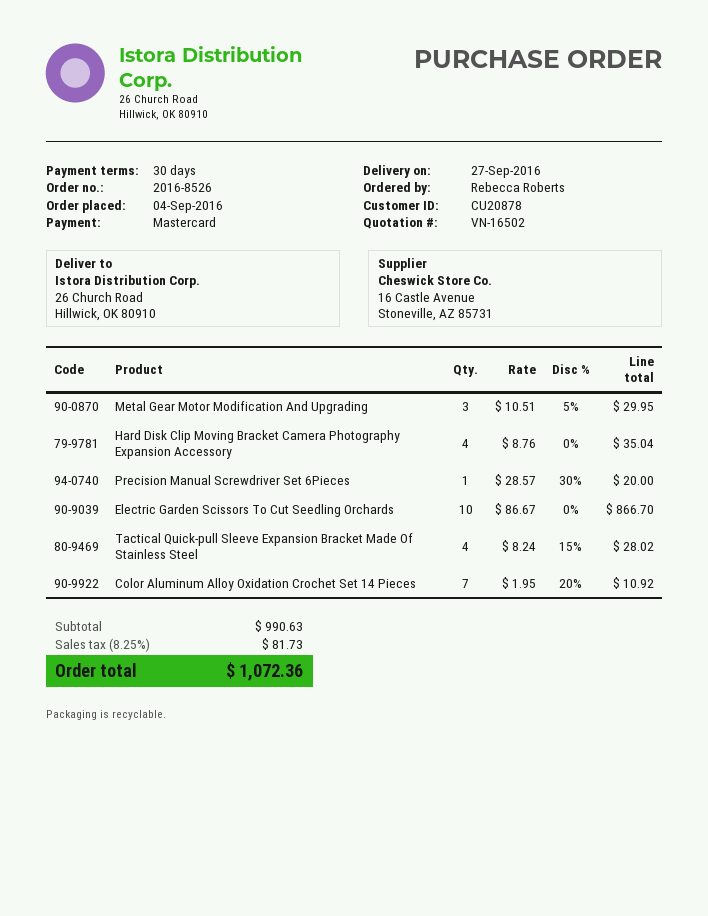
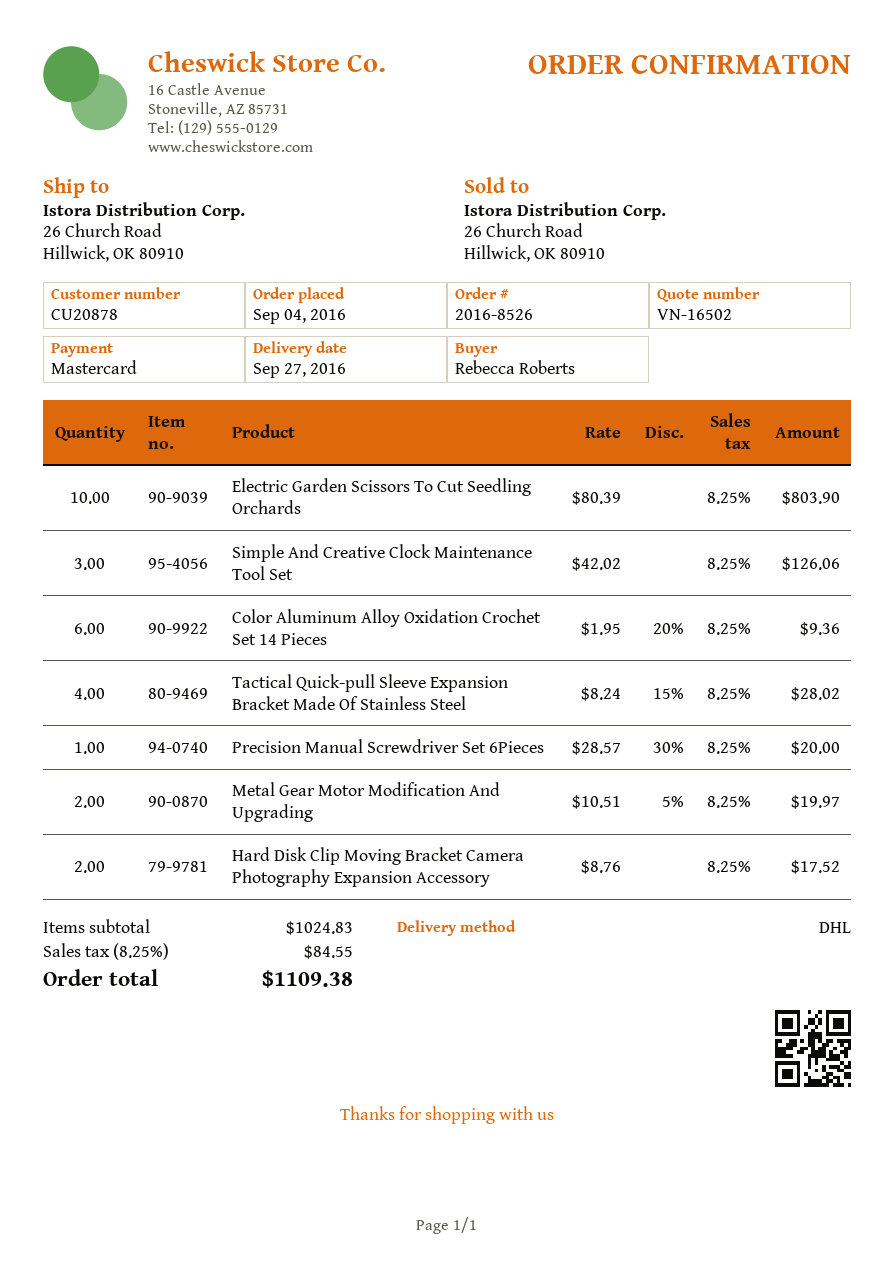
Metal Gear Motor Modification And Upgrading: 3 x 10.51 - 5% = 29.95 -> 2 x 10.51 - 5% = 19.97
Hard Disk Clip Moving Bracket Camera Photography Expansion Accessory: 4 x 8.76 = 35.04 -> 2 x 8.76 = 17.52
Electric Garden Scissors To Cut Seedling Orchards: 10 x 86.67 = 866.70 -> 10 x 80.39 = 803.90
Color Aluminum Alloy Oxidation Crochet Set 14 Pieces: 7 x 1.95 - 20% = 10.92 -> 6 x 1.95 - 20% = 9.36
Simple And Creative Clock Maintenance Tool Set: none -> 3 x 42.02 = 126.06
subtotal: 990.63 -> 1024.83
tax: 8.25% = 81.73 -> 8.25% = 84.55
total: 1072.36 -> 1109.38

